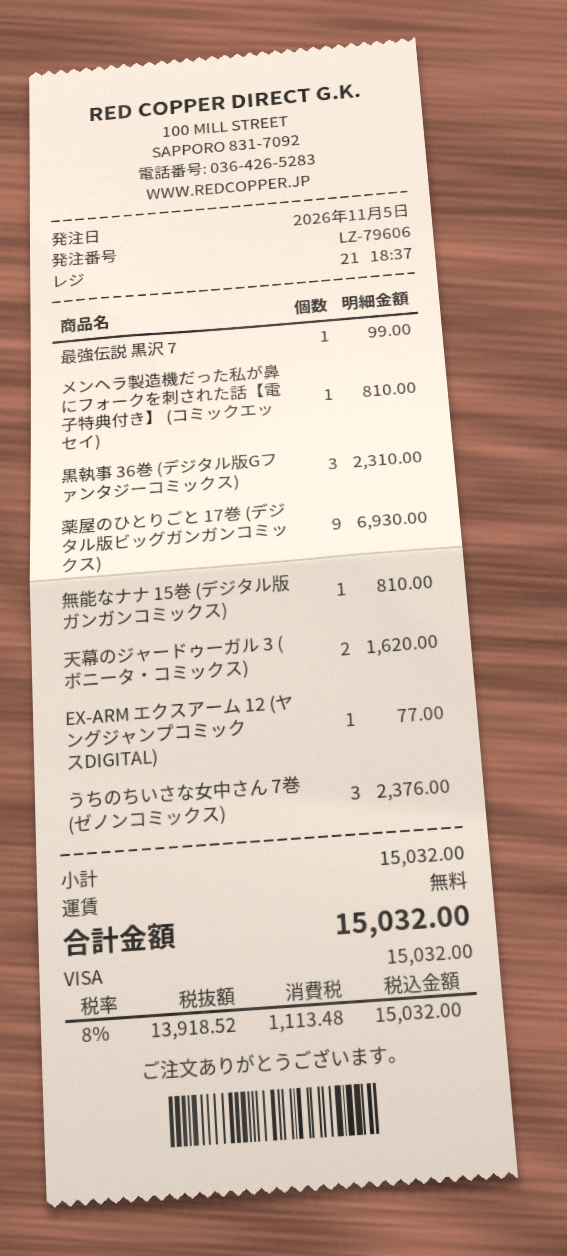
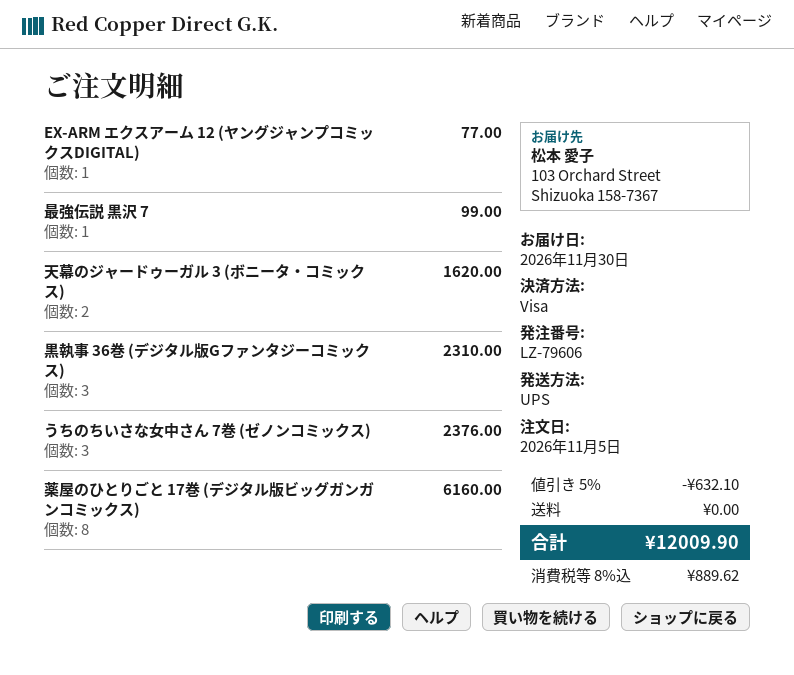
メンヘラ製造機だった私が鼻にフォークを刺された話【電子特典付き】 (コミックエッセイ): 1 for 810.00 -> none
薬屋のひとりごと 17巻 (デジタル版ビッグガンガンコミックス): 9 for 6930.00 -> 8 for 6160.00
無能なナナ 15巻 (デジタル版ガンガンコミックス): 1 for 810.00 -> none
discount: none -> 5% = 632.10
tax: 8% = 1113.48 -> 8% = 889.62
total: 15032.00 -> 12009.90

